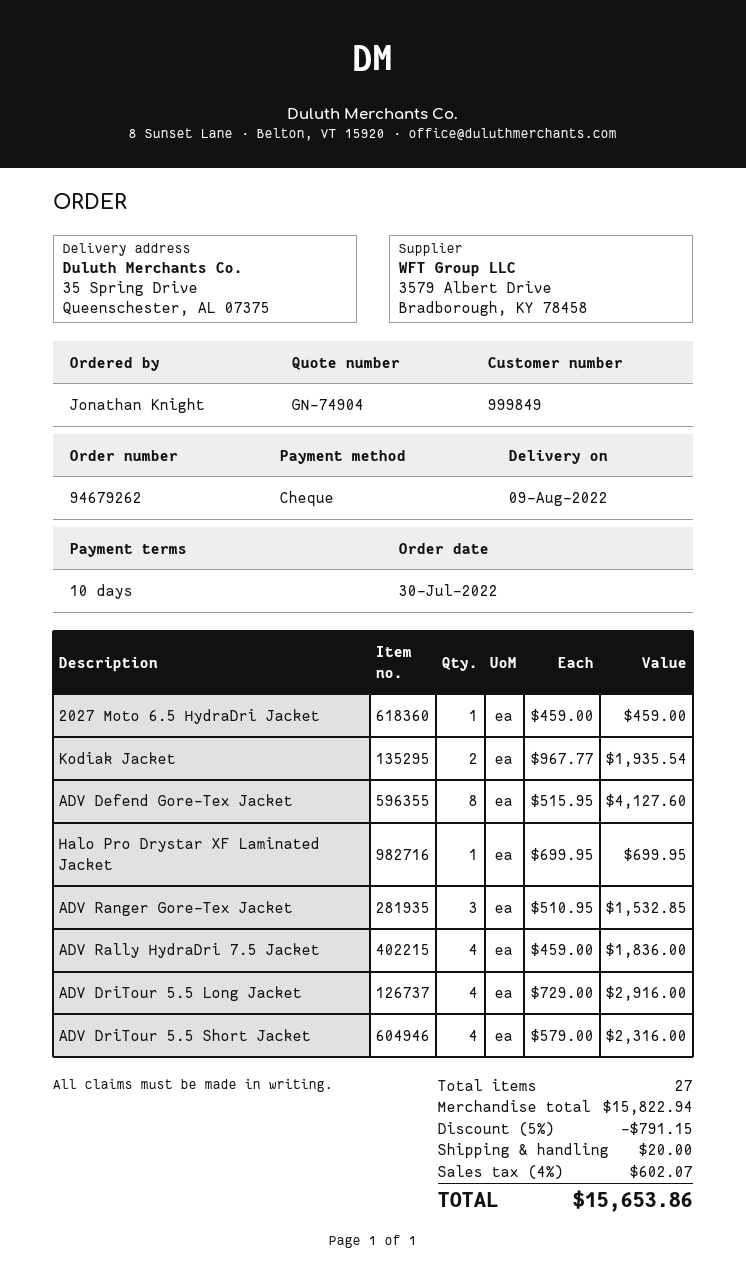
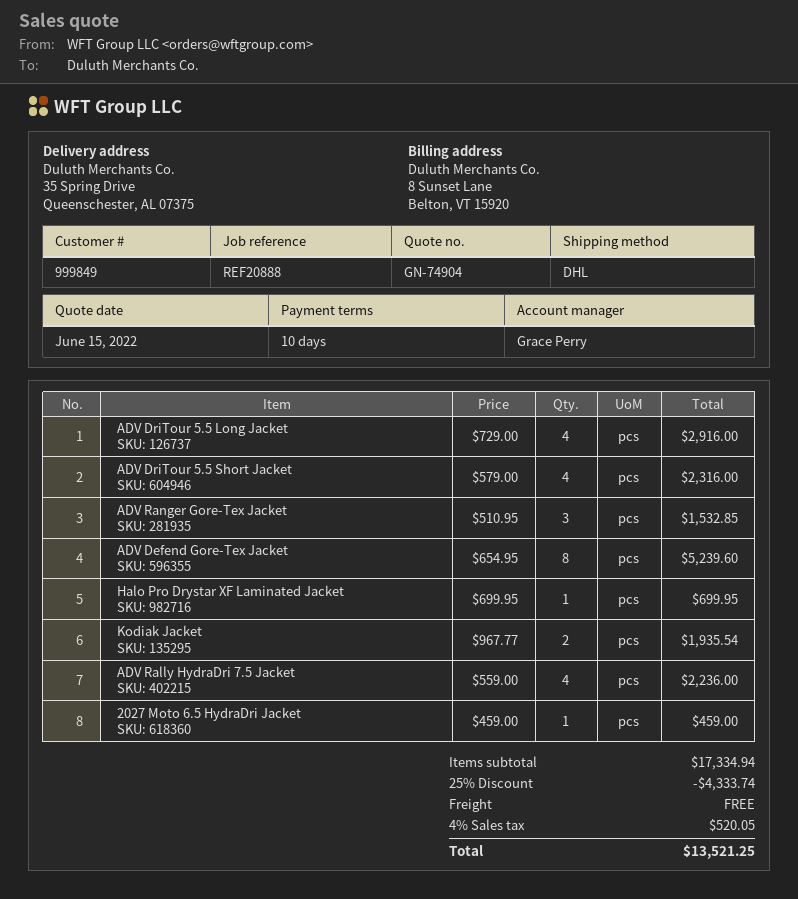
ADV Defend Gore-Tex Jacket: 8 x 515.95 = 4127.60 -> 8 x 654.95 = 5239.60
ADV Rally HydraDri 7.5 Jacket: 4 x 459.00 = 1836.00 -> 4 x 559.00 = 2236.00
subtotal: 15822.94 -> 17334.94
discount: 5% = 791.15 -> 25% = 4333.74
shipping: 20.00 -> 0.00
tax: 4% = 602.07 -> 4% = 520.05
total: 15653.86 -> 13521.25

